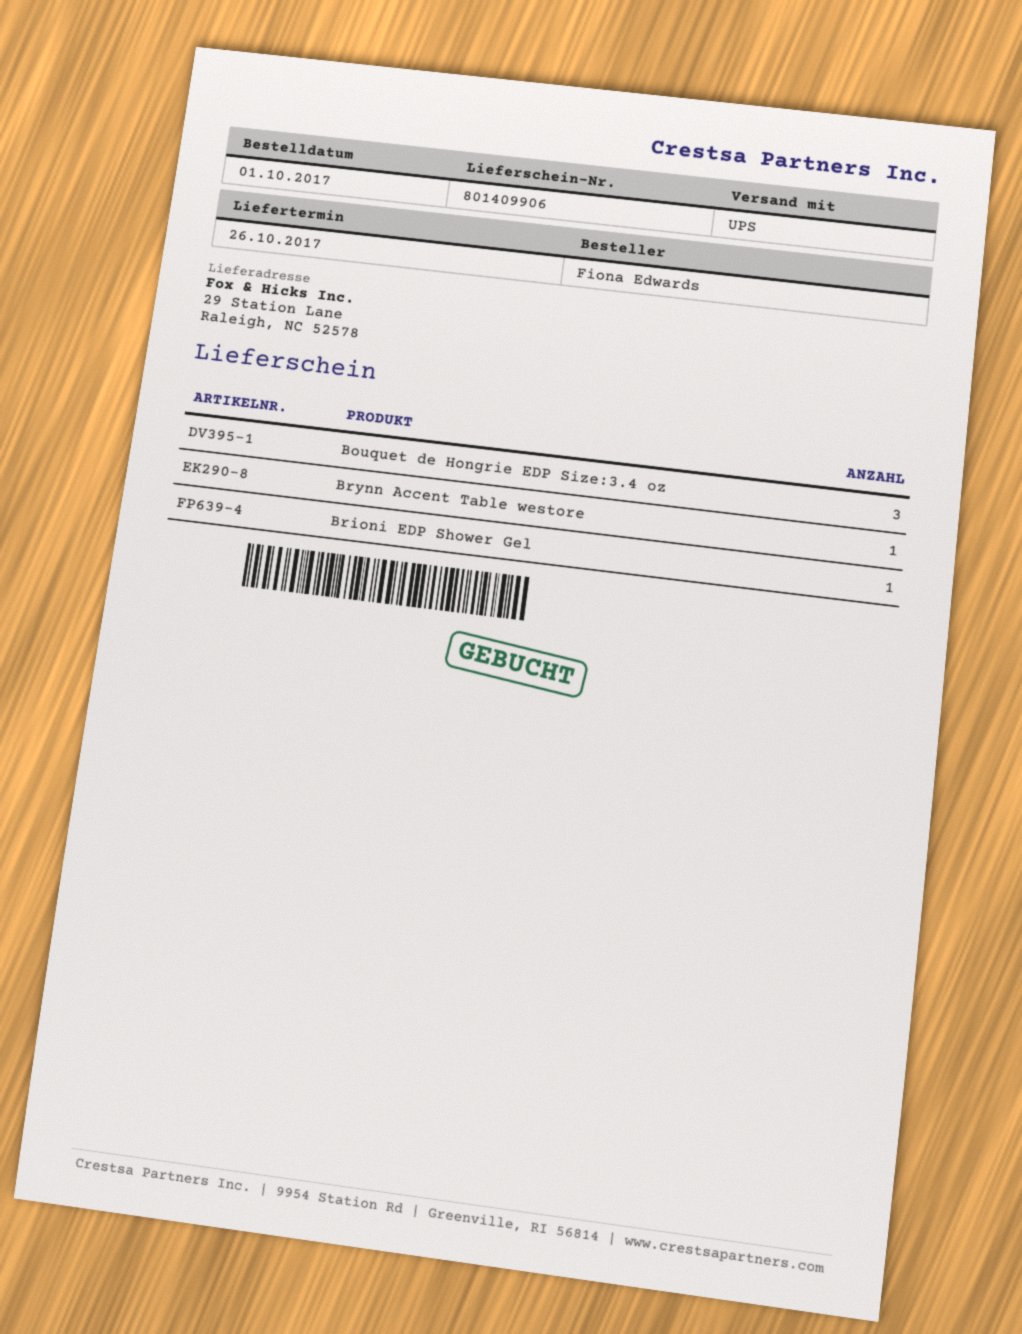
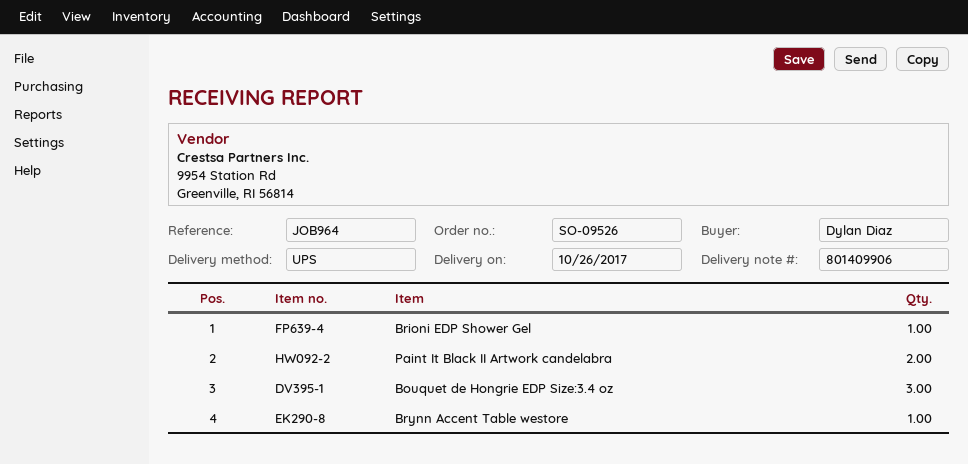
ordered by: Fiona Edwards -> Dylan Diaz
Paint It Black II Artwork candelabra: none -> 2

